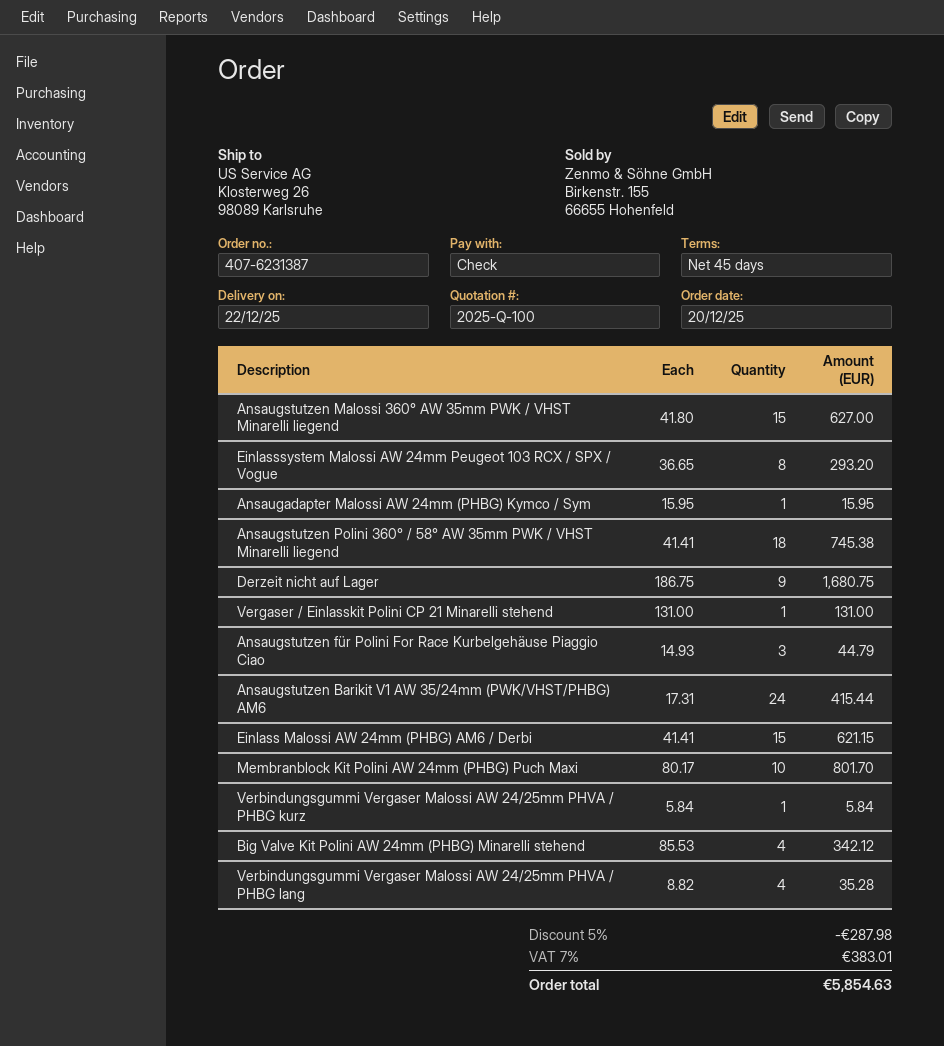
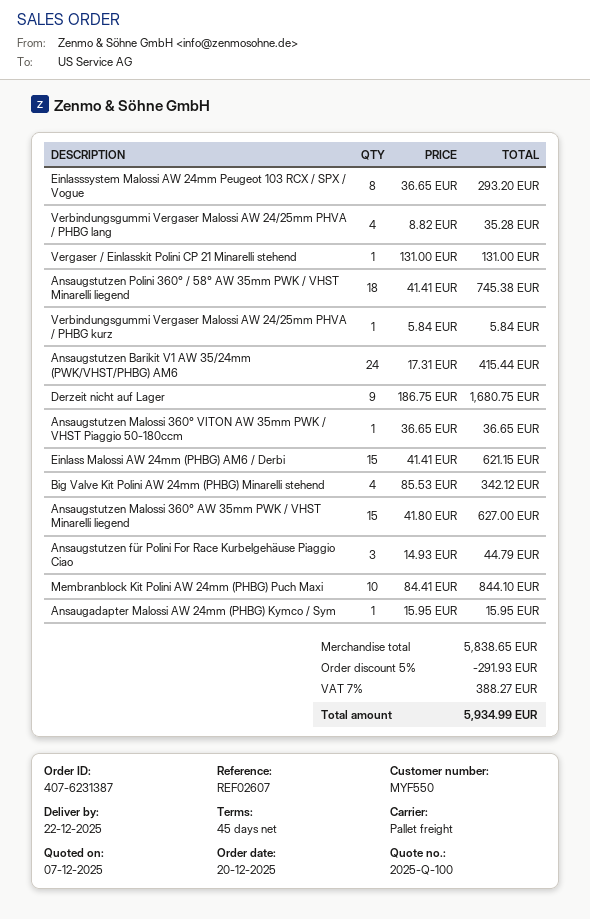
Membranblock Kit Polini AW 24mm (PHBG) Puch Maxi: 10 x 80.17 = 801.70 -> 10 x 84.41 = 844.10
Ansaugstutzen Malossi 360° VITON AW 35mm PWK / VHST Piaggio 50-180ccm: none -> 1 x 36.65 = 36.65
discount: 5% = 287.98 -> 5% = 291.93
tax: 7% = 383.01 -> 7% = 388.27
total: 5854.63 -> 5934.99

